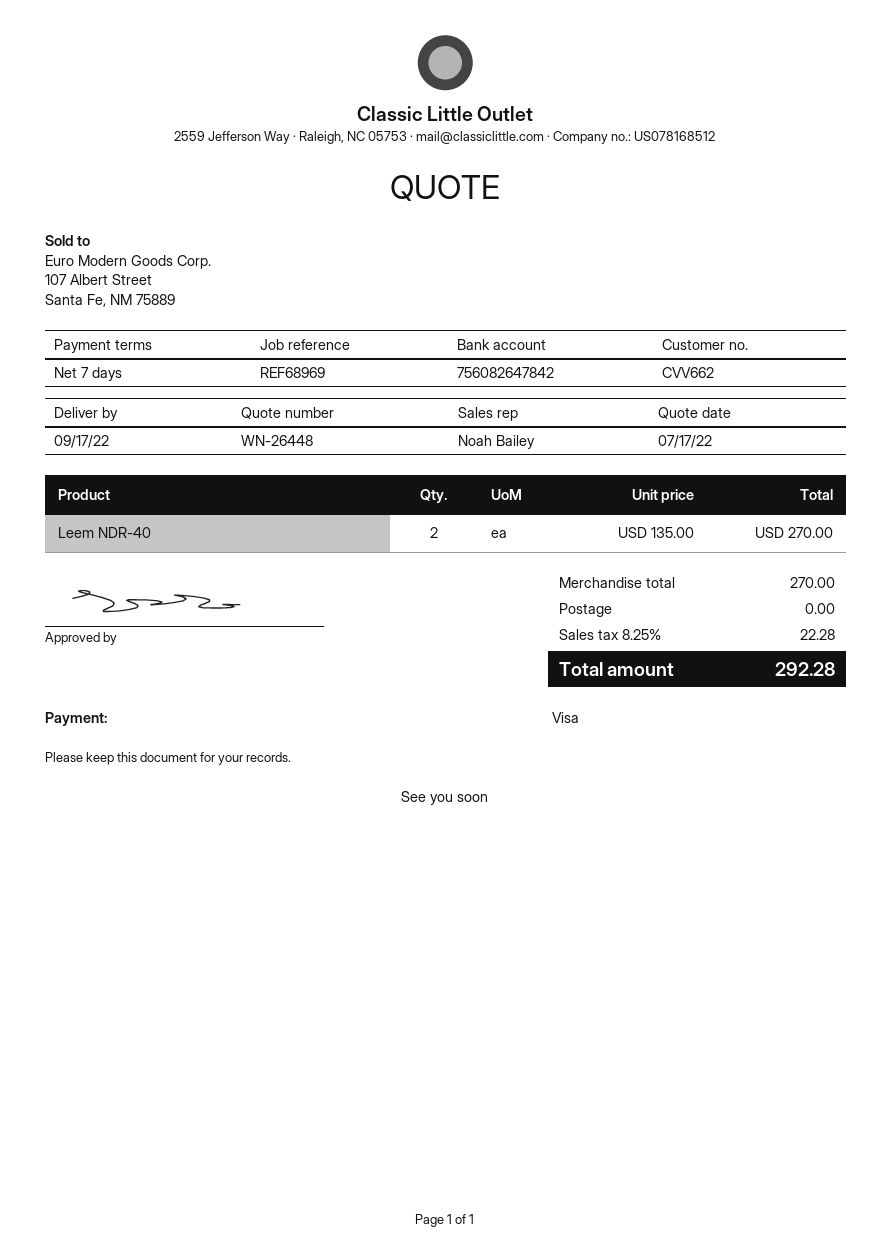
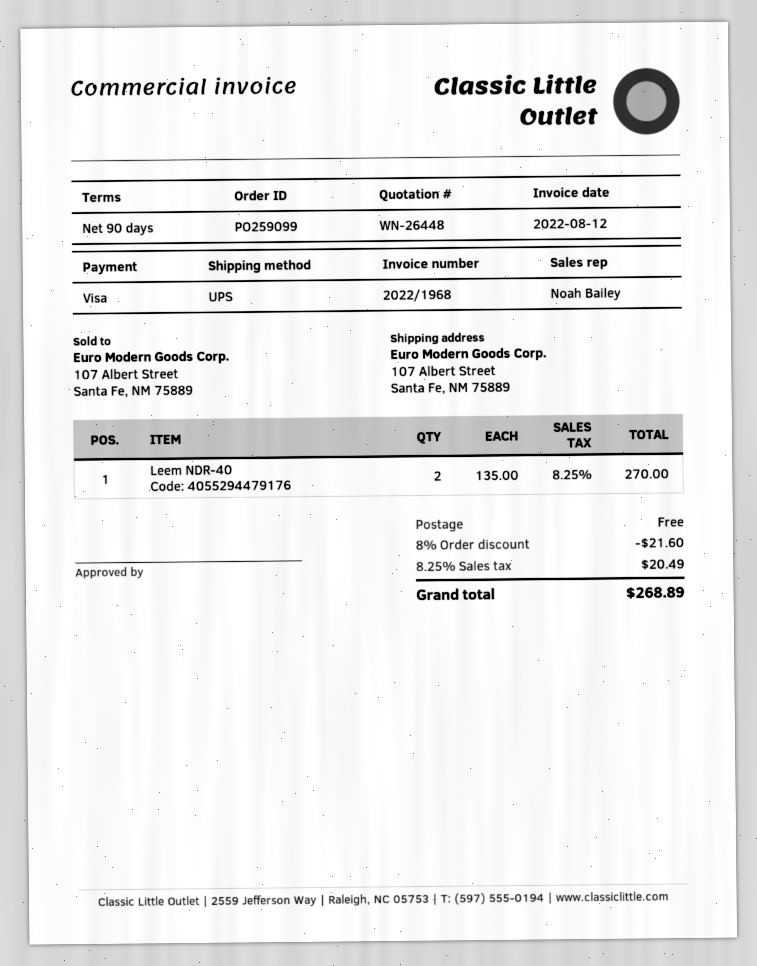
payment terms: 7 days -> 90 days
discount: none -> 8% = 21.60
tax: 8.25% = 22.28 -> 8.25% = 20.49
total: 292.28 -> 268.89

